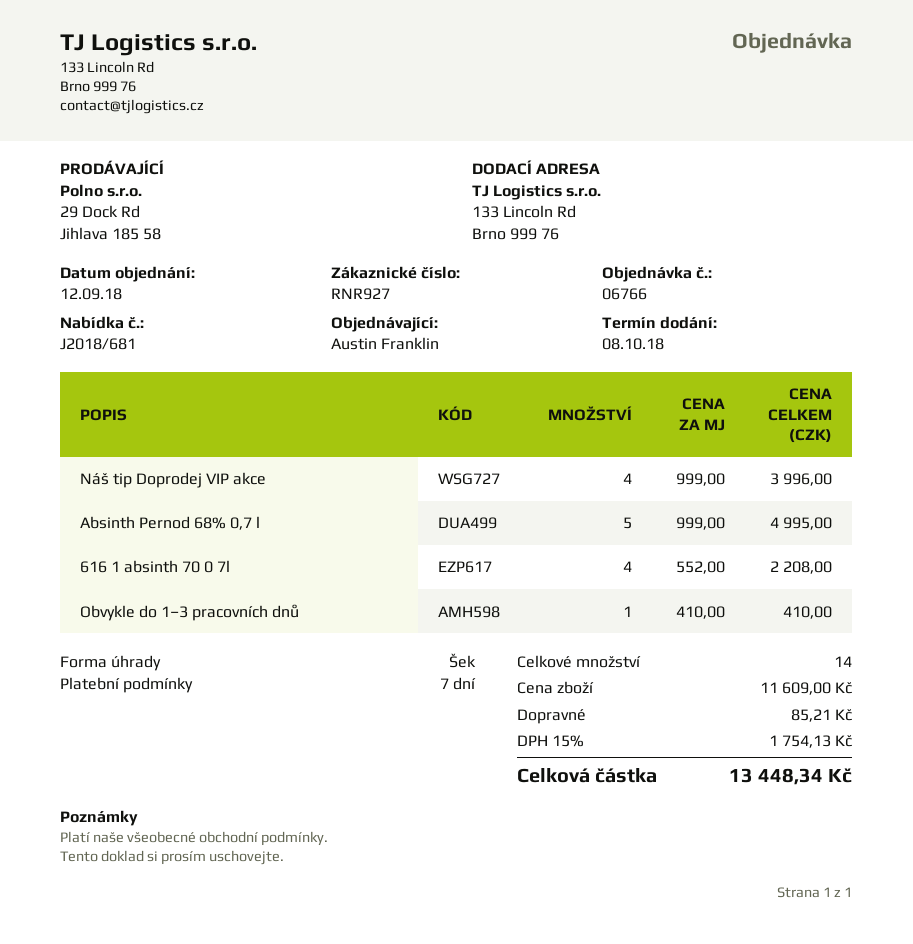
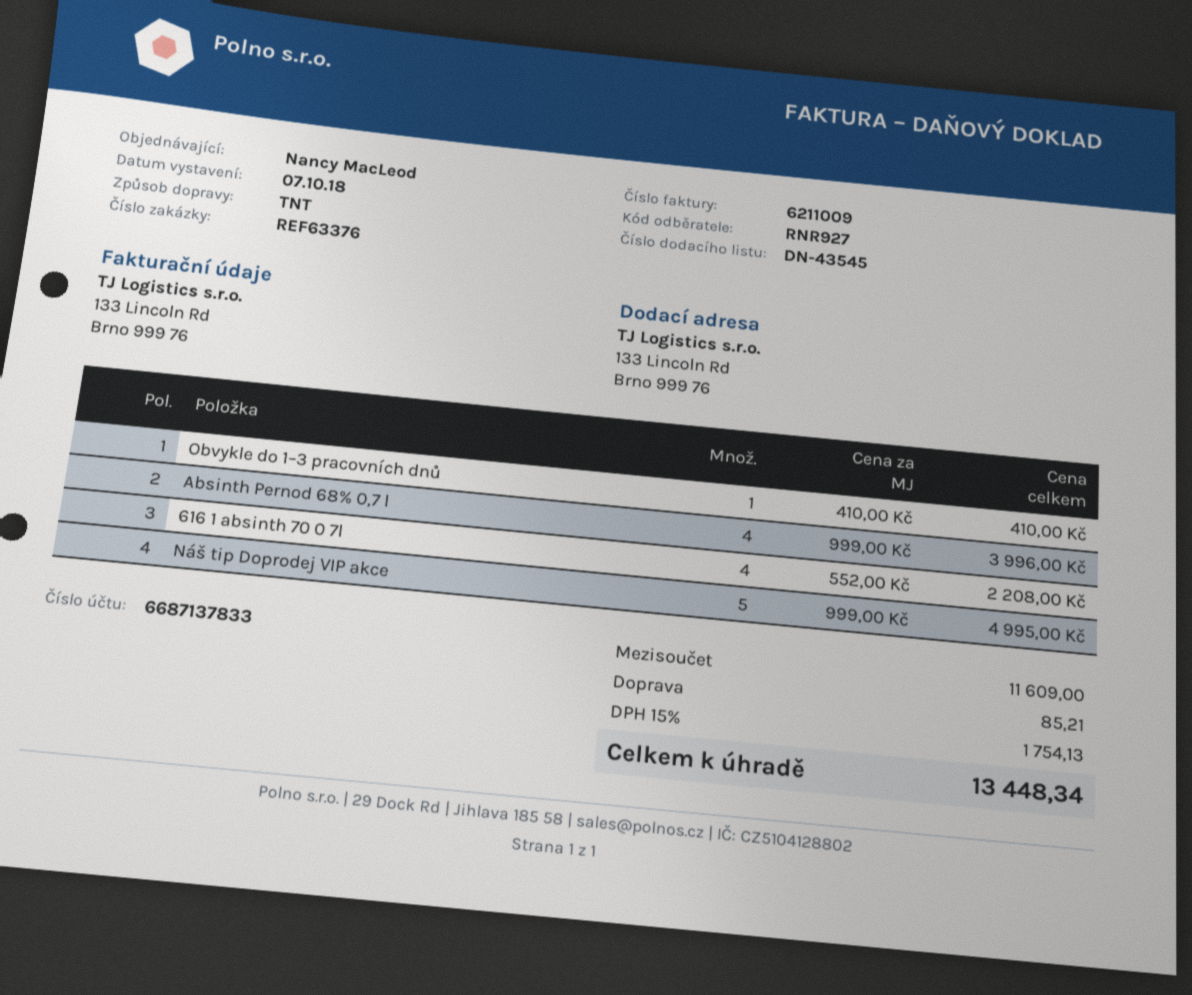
ordered by: Austin Franklin -> Nancy MacLeod
Náš tip Doprodej VIP akce: 4 x 999.00 = 3996.00 -> 5 x 999.00 = 4995.00
Absinth Pernod 68% 0,7 l: 5 x 999.00 = 4995.00 -> 4 x 999.00 = 3996.00

